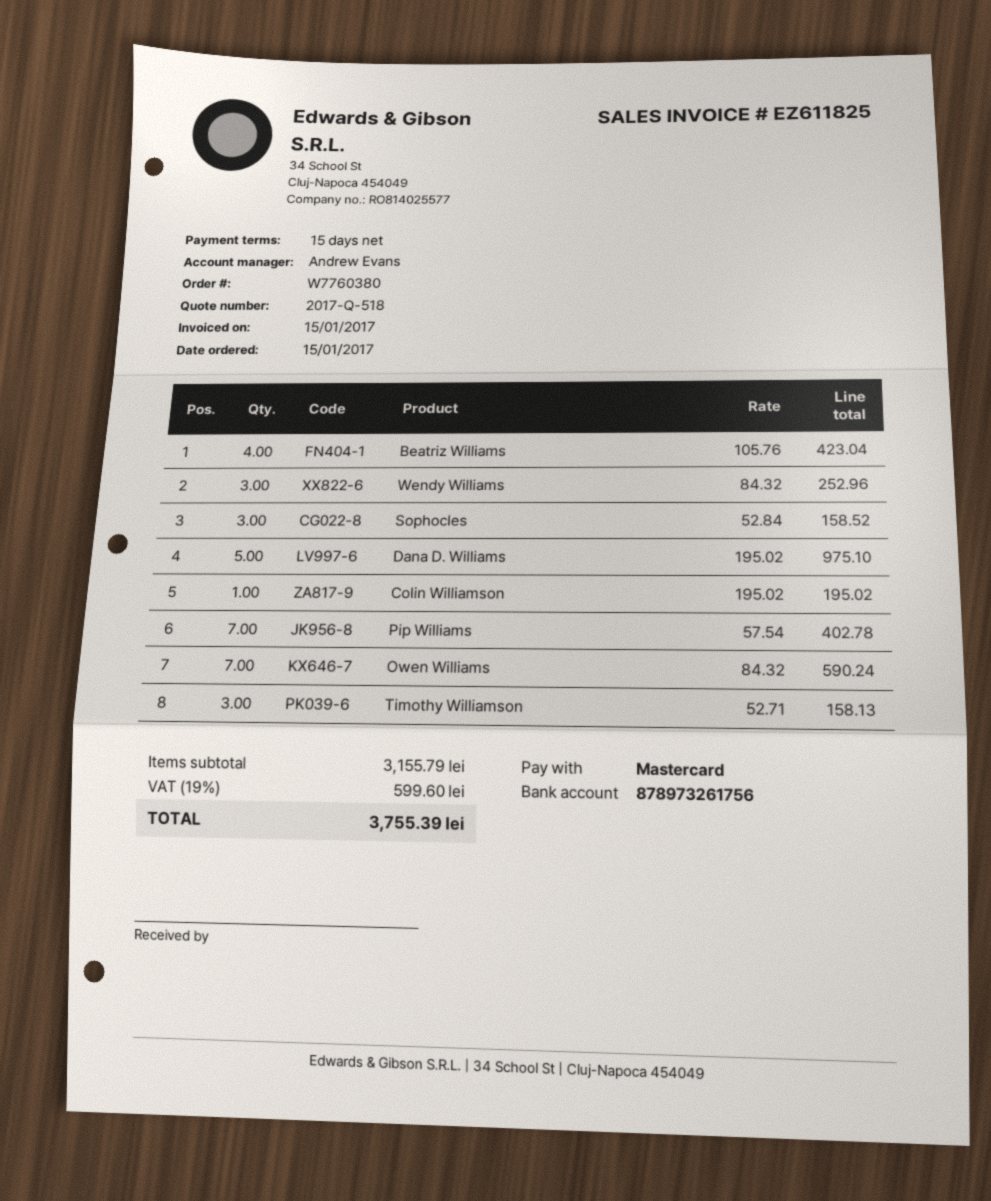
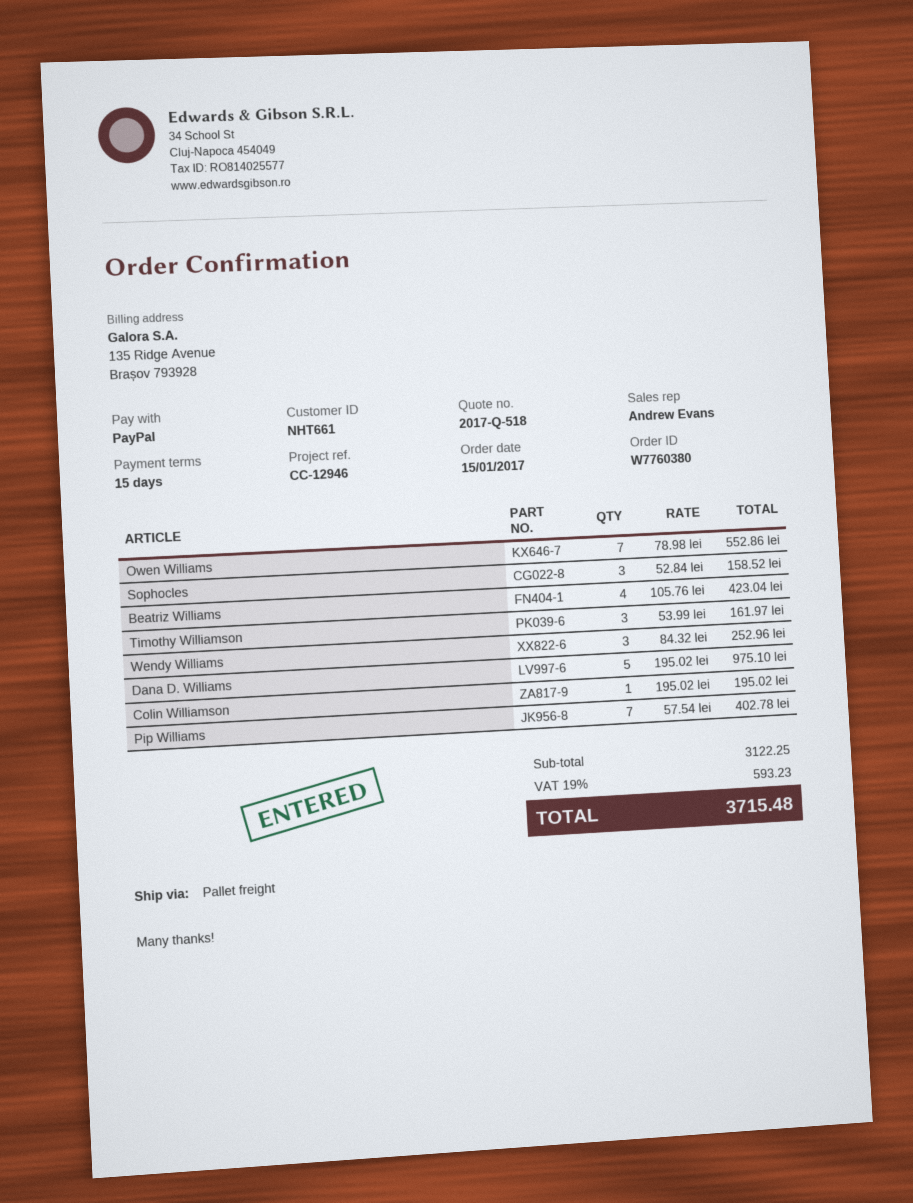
payment method: Mastercard -> PayPal
Owen Williams: 7 x 84.32 = 590.24 -> 7 x 78.98 = 552.86
Timothy Williamson: 3 x 52.71 = 158.13 -> 3 x 53.99 = 161.97
subtotal: 3155.79 -> 3122.25
tax: 19% = 599.60 -> 19% = 593.23
total: 3755.39 -> 3715.48

